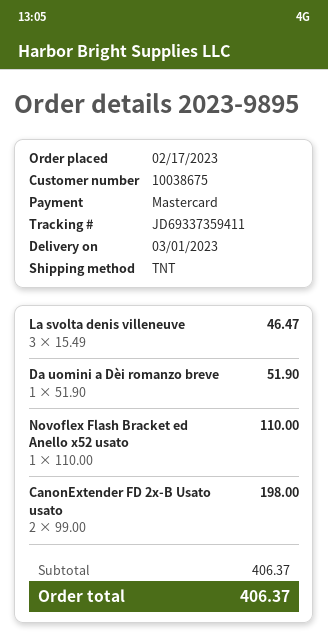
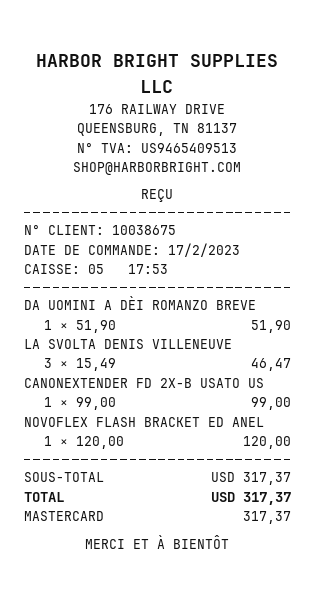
Novoflex Flash Bracket ed Anello x52 usato: 1 x 110.00 = 110.00 -> 1 x 120.00 = 120.00
CanonExtender FD 2x-B Usato usato: 2 x 99.00 = 198.00 -> 1 x 99.00 = 99.00
subtotal: 406.37 -> 317.37
total: 406.37 -> 317.37

